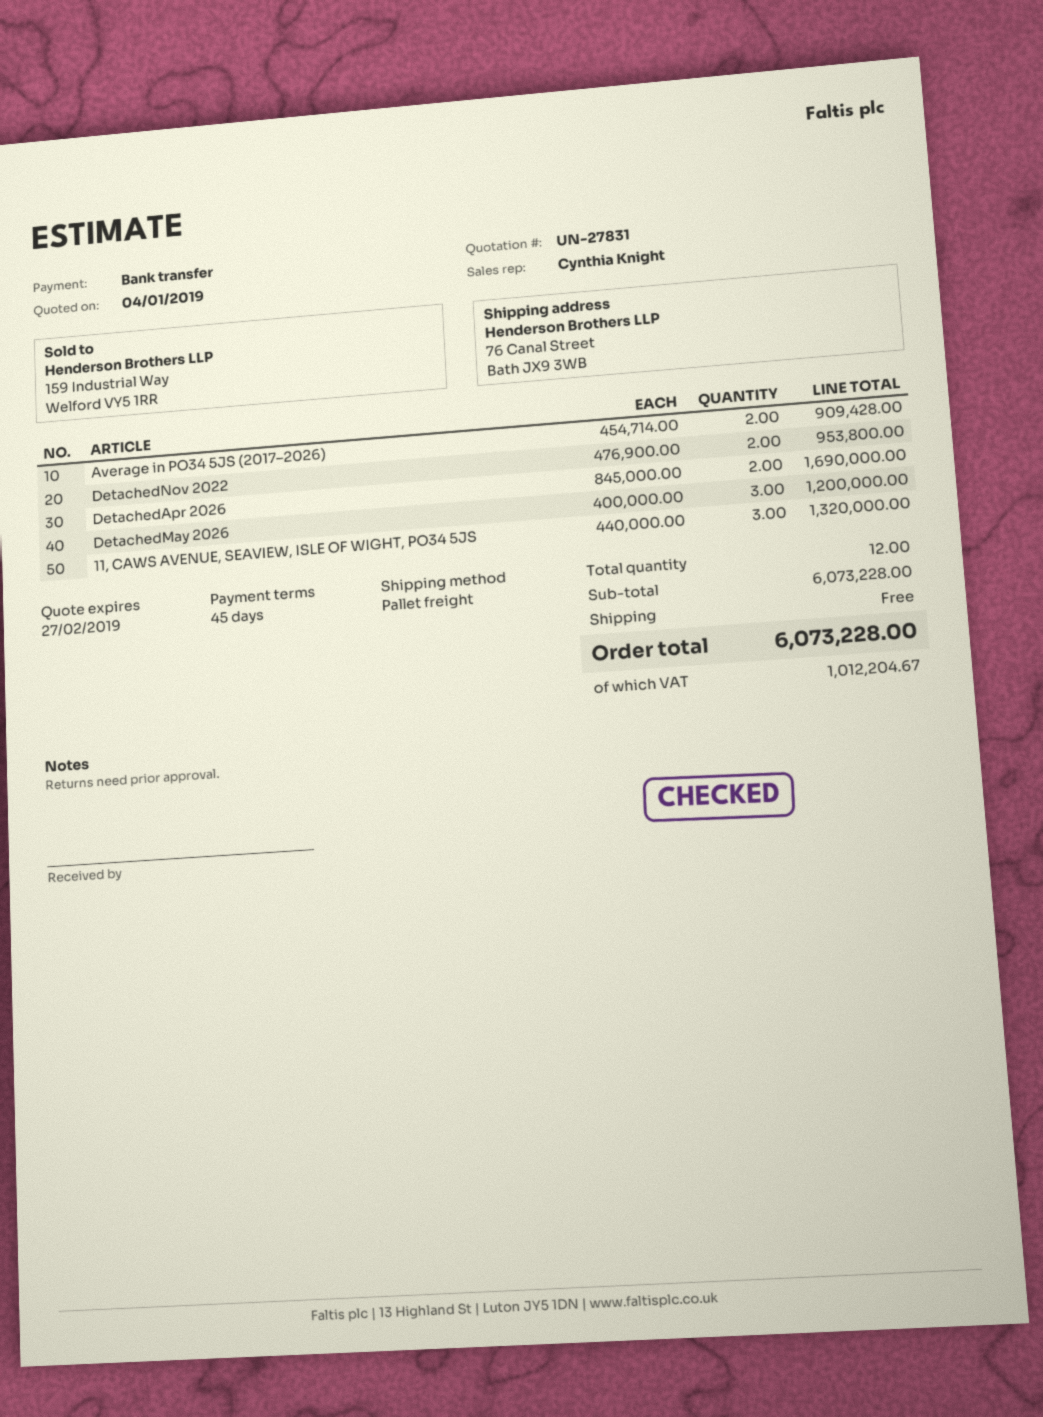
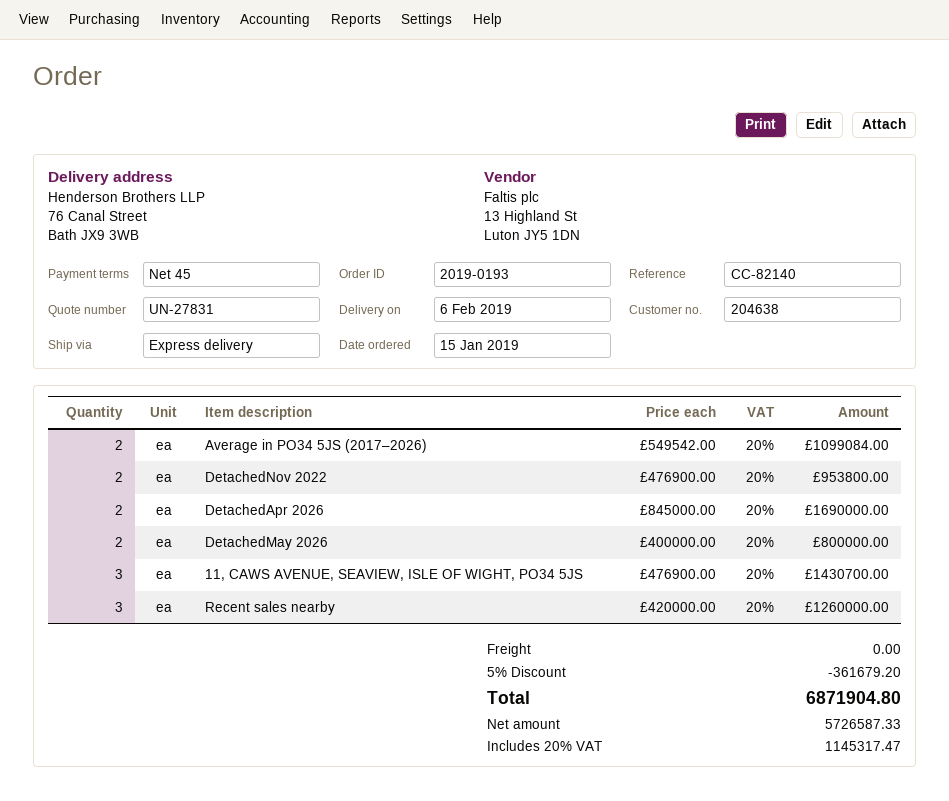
shipping method: pallet freight -> express
Average in PO34 5JS (2017–2026): 2 x 454714.00 = 909428.00 -> 2 x 549542.00 = 1099084.00
DetachedMay 2026: 3 x 400000.00 = 1200000.00 -> 2 x 400000.00 = 800000.00
11, CAWS AVENUE, SEAVIEW, ISLE OF WIGHT, PO34 5JS: 3 x 440000.00 = 1320000.00 -> 3 x 476900.00 = 1430700.00
Recent sales nearby: none -> 3 x 420000.00 = 1260000.00
discount: none -> 5% = 361679.20
tax: 1012204.67 -> 1145317.47
total: 6073228.00 -> 6871904.80

